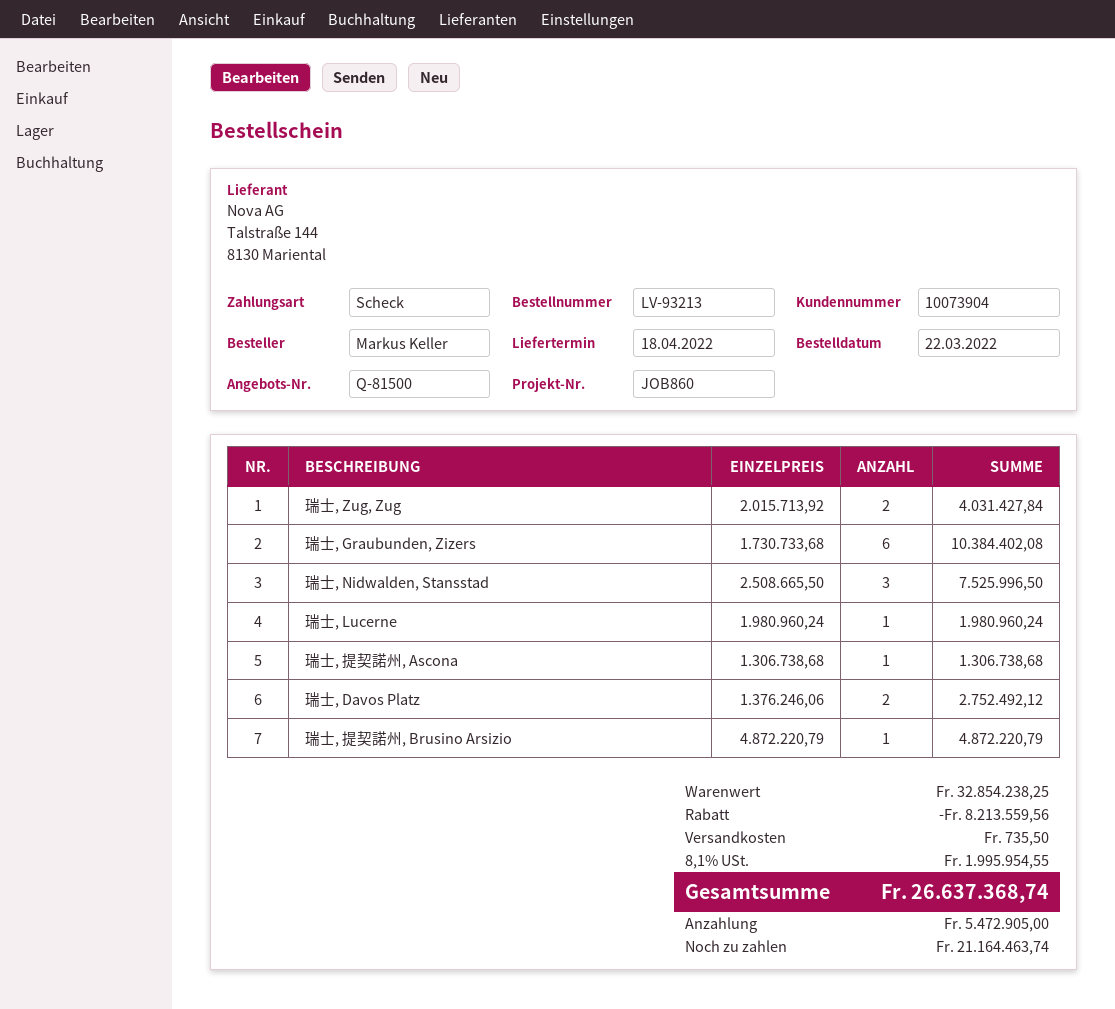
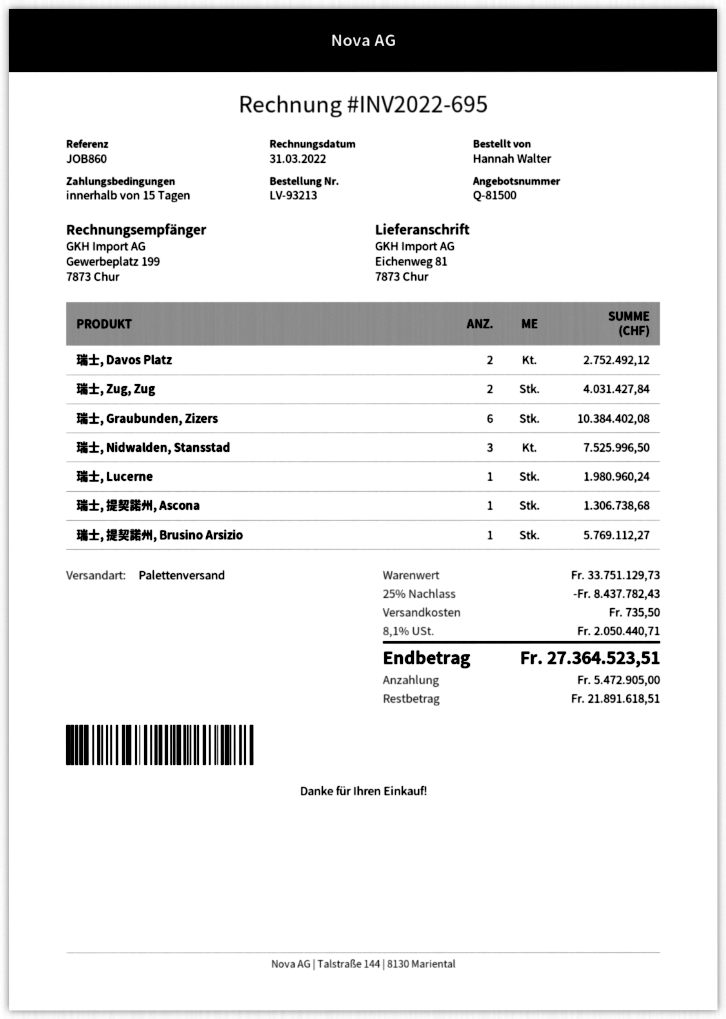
ordered by: Markus Keller -> Hannah Walter
瑞士, 提契諾州, Brusino Arsizio: 1 for 4872220.79 -> 1 for 5769112.27
subtotal: 32854238.25 -> 33751129.73
discount: 8213559.56 -> 8437782.43
tax: 8.1% = 1995954.55 -> 8.1% = 2050440.71
total: 26637368.74 -> 27364523.51
balance: 21164463.74 -> 21891618.51

